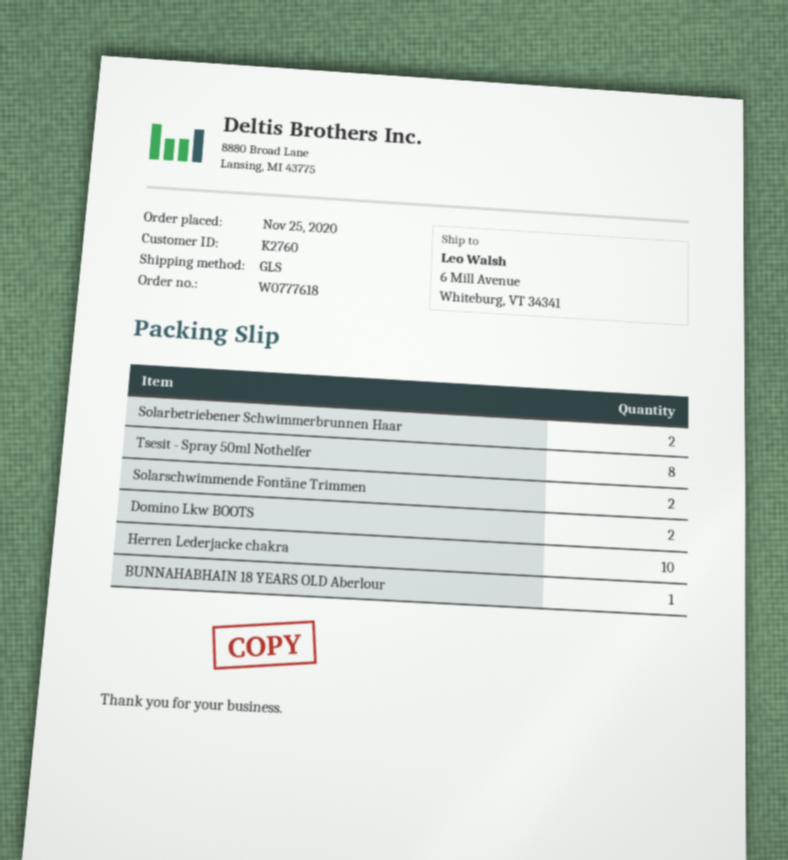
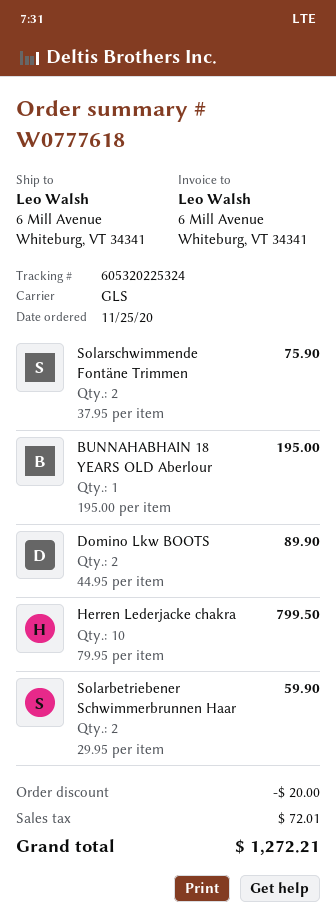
Tsesit - Spray 50ml Nothelfer: 8 -> none

